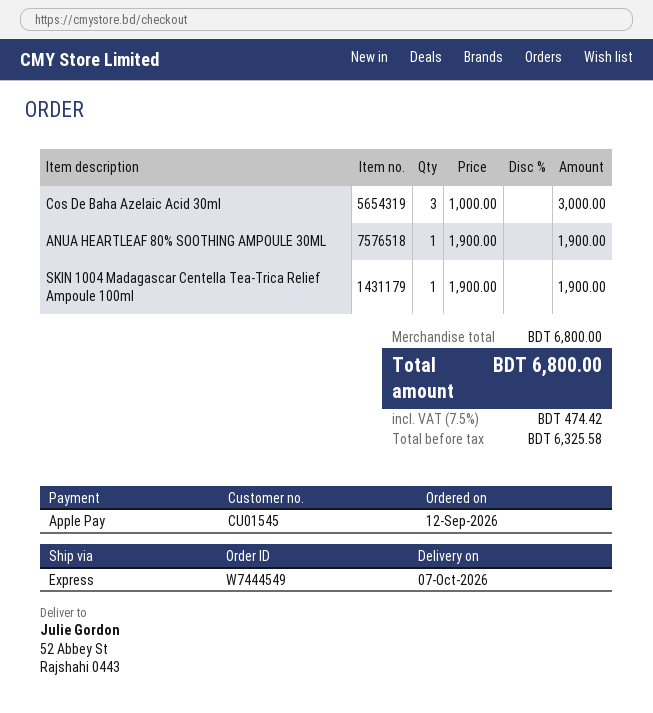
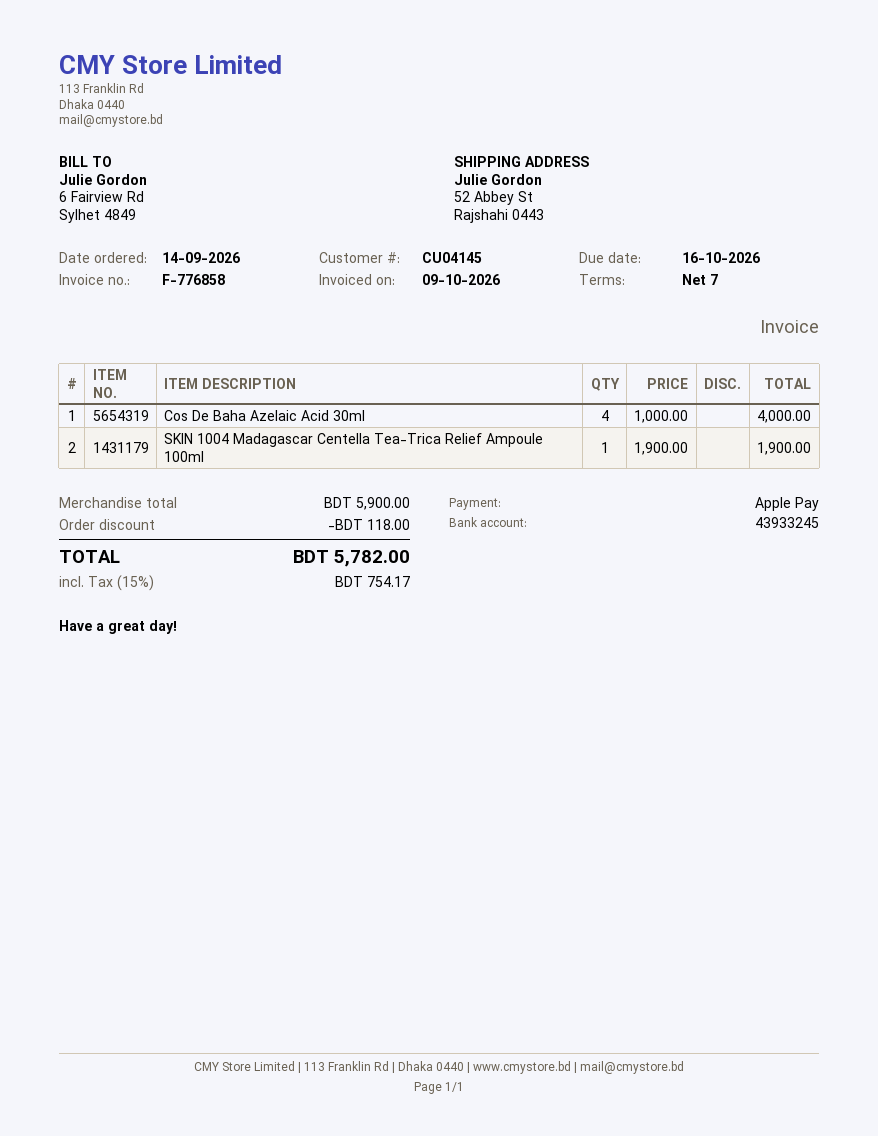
order date: 2026-09-12 -> 2026-09-14
customer number: CU01545 -> CU04145
Cos De Baha Azelaic Acid 30ml: 3 x 1000.00 = 3000.00 -> 4 x 1000.00 = 4000.00
ANUA HEARTLEAF 80% SOOTHING AMPOULE 30ML: 1 x 1900.00 = 1900.00 -> none
subtotal: 6800.00 -> 5900.00
discount: none -> 118.00
tax: 7.5% = 474.42 -> 15% = 754.17
total: 6800.00 -> 5782.00

